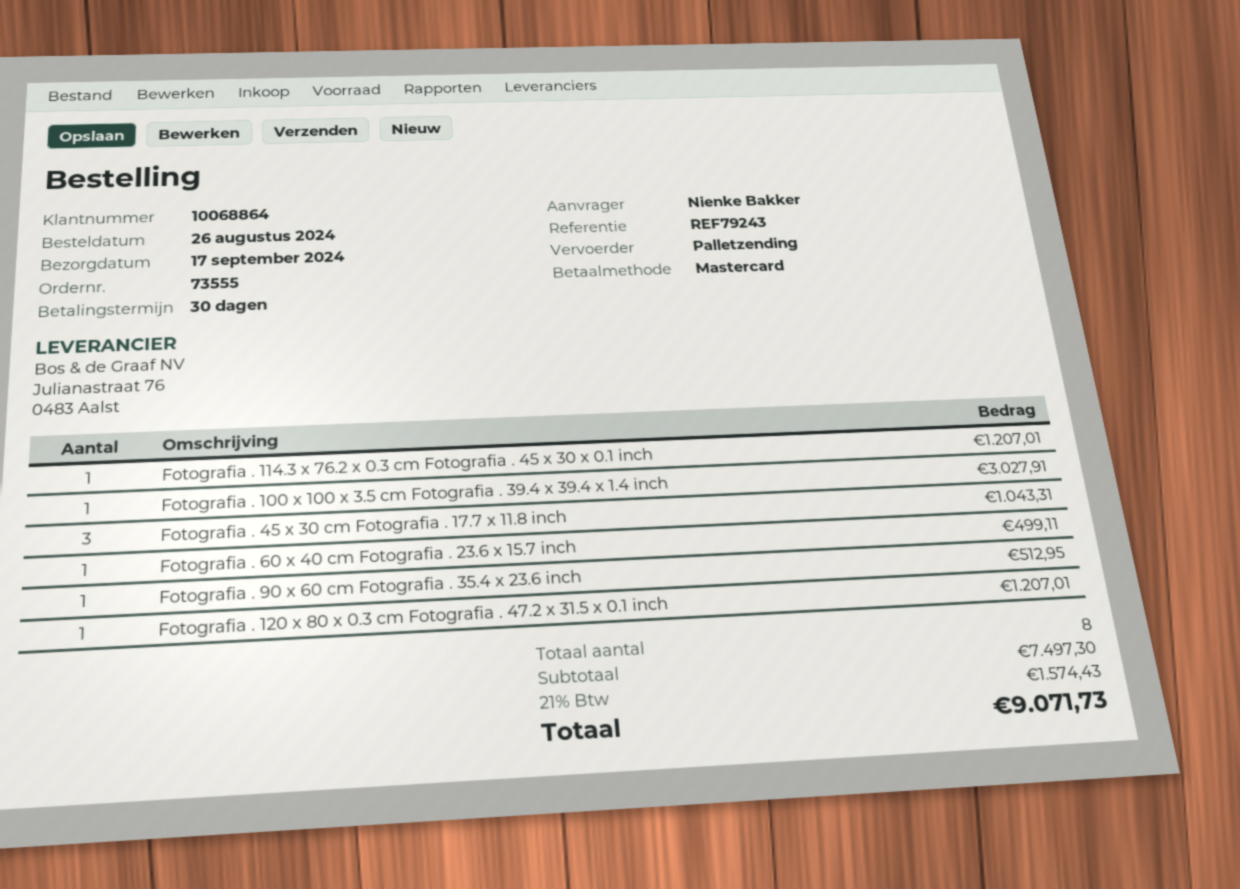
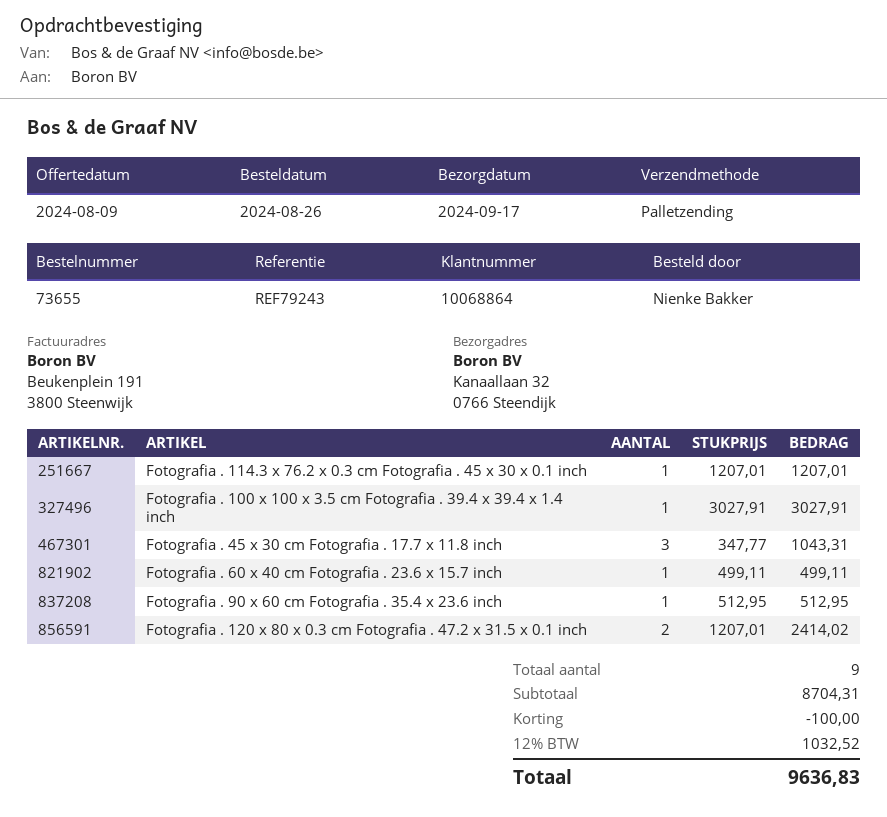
order number: 73555 -> 73655
Fotografia . 120 x 80 x 0.3 cm Fotografia . 47.2 x 31.5 x 0.1 inch: 1 for 1207.01 -> 2 for 2414.02
total quantity: 8 -> 9
subtotal: 7497.30 -> 8704.31
discount: none -> 100.00
tax: 21% = 1574.43 -> 12% = 1032.52
total: 9071.73 -> 9636.83

